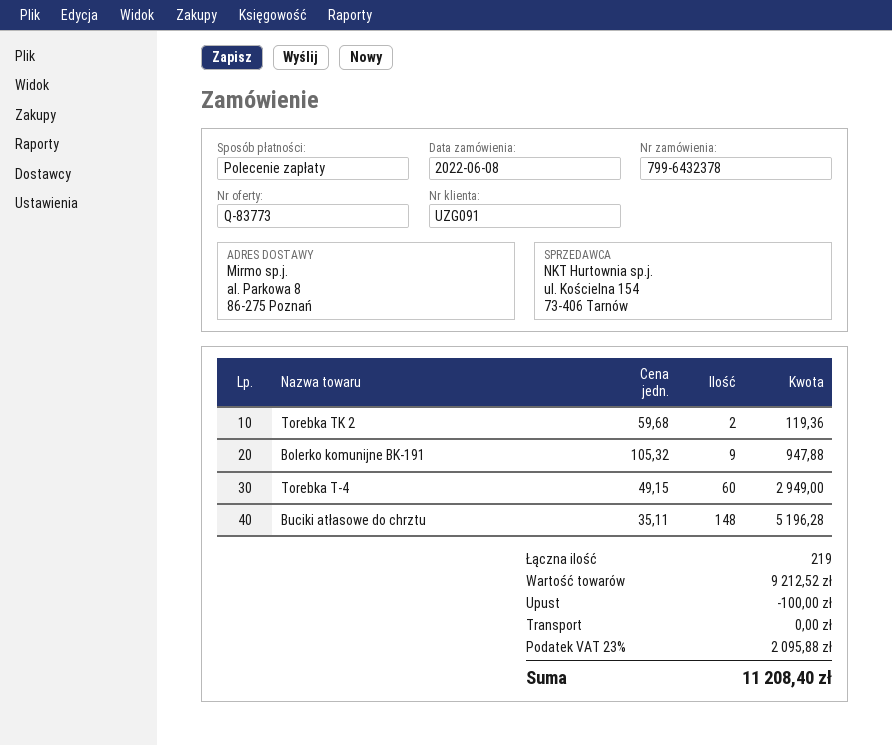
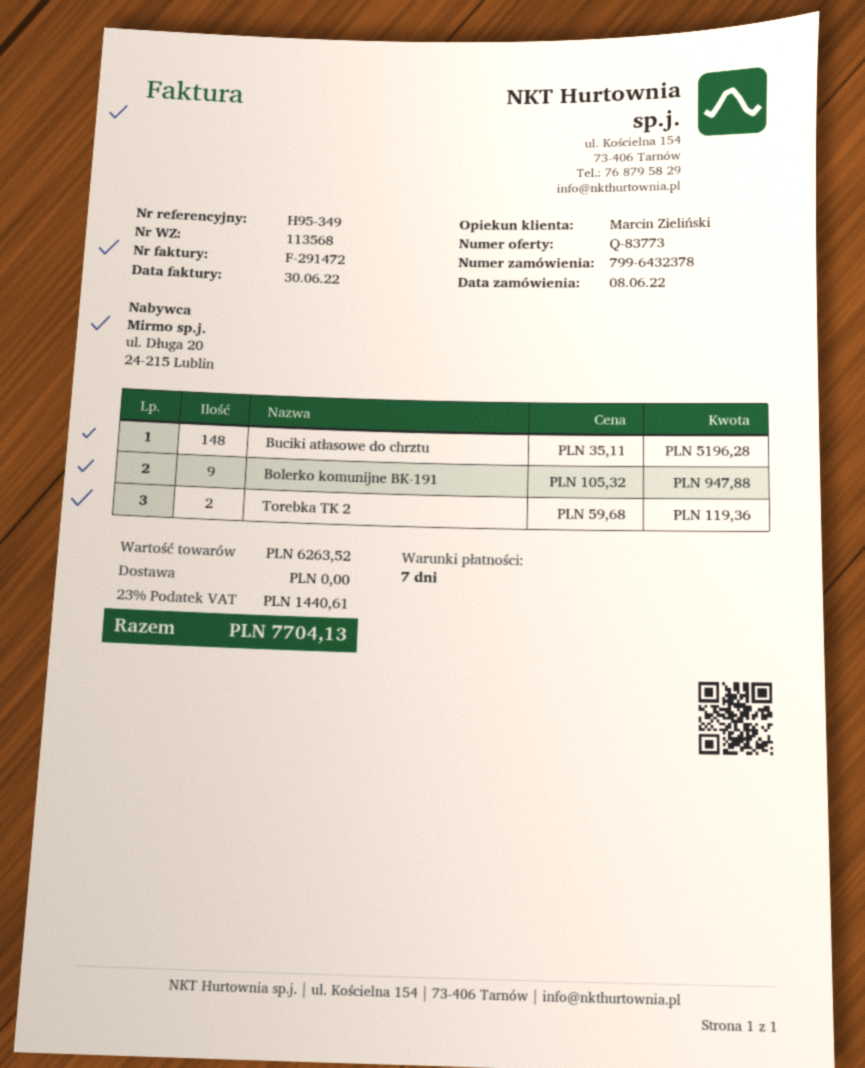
Torebka T-4: 60 x 49.15 = 2949.00 -> none
subtotal: 9212.52 -> 6263.52
discount: 100.00 -> none
tax: 23% = 2095.88 -> 23% = 1440.61
total: 11208.40 -> 7704.13

